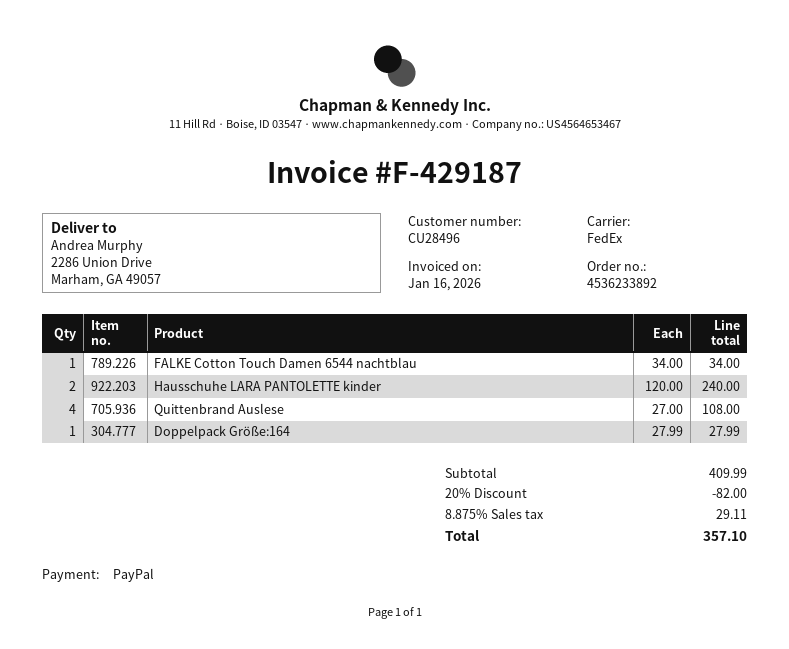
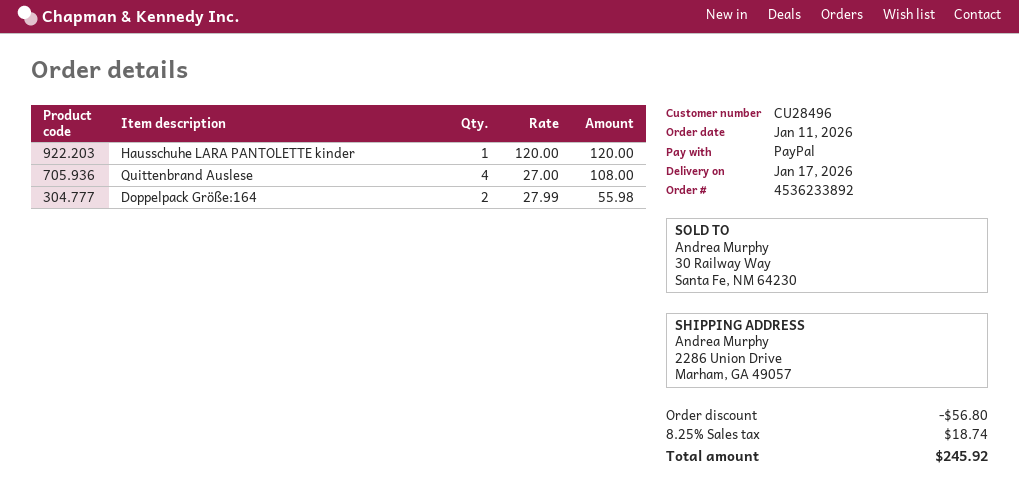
FALKE Cotton Touch Damen 6544 nachtblau: 1 x 34.00 = 34.00 -> none
Hausschuhe LARA PANTOLETTE kinder: 2 x 120.00 = 240.00 -> 1 x 120.00 = 120.00
Doppelpack Größe:164: 1 x 27.99 = 27.99 -> 2 x 27.99 = 55.98
discount: 82.00 -> 56.80
tax: 8.875% = 29.11 -> 8.25% = 18.74
total: 357.10 -> 245.92

